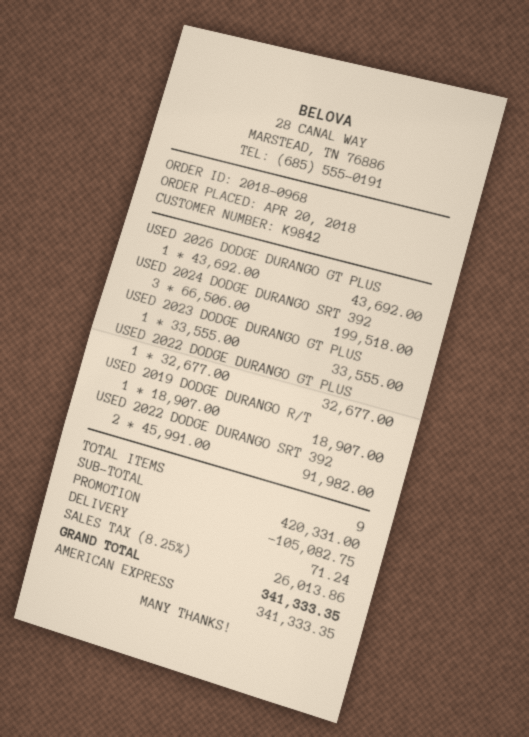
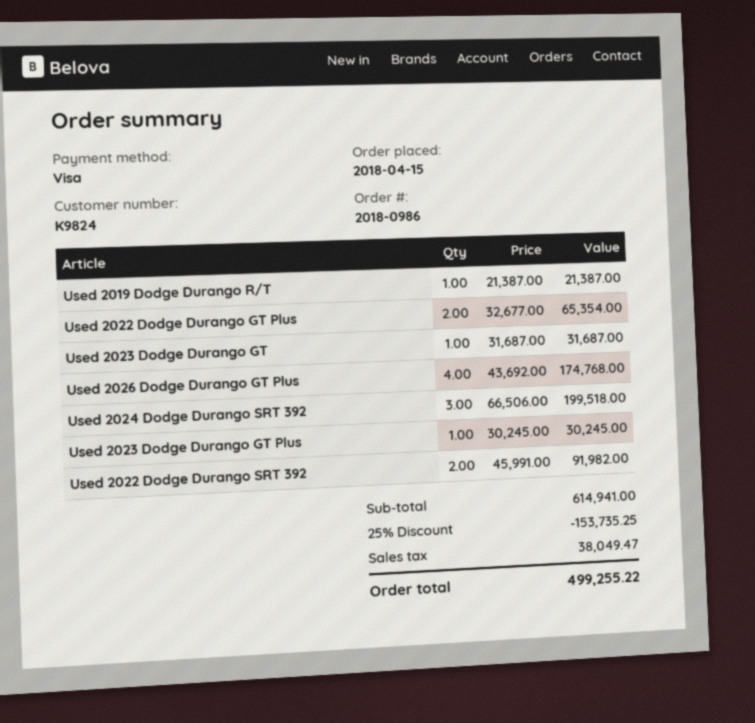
order number: 2018-0968 -> 2018-0986
order date: 2018-04-20 -> 2018-04-15
customer number: K9842 -> K9824
payment method: American Express -> Visa
USED 2026 DODGE DURANGO GT PLUS: 1 x 43692.00 = 43692.00 -> 4 x 43692.00 = 174768.00
USED 2023 DODGE DURANGO GT PLUS: 1 x 33555.00 = 33555.00 -> 1 x 30245.00 = 30245.00
USED 2022 DODGE DURANGO GT PLUS: 1 x 32677.00 = 32677.00 -> 2 x 32677.00 = 65354.00
USED 2019 DODGE DURANGO R/T: 1 x 18907.00 = 18907.00 -> 1 x 21387.00 = 21387.00
Used 2023 Dodge Durango GT: none -> 1 x 31687.00 = 31687.00
subtotal: 420331.00 -> 614941.00
discount: 105082.75 -> 153735.25
shipping: 71.24 -> none
tax: 26013.86 -> 38049.47
total: 341333.35 -> 499255.22

